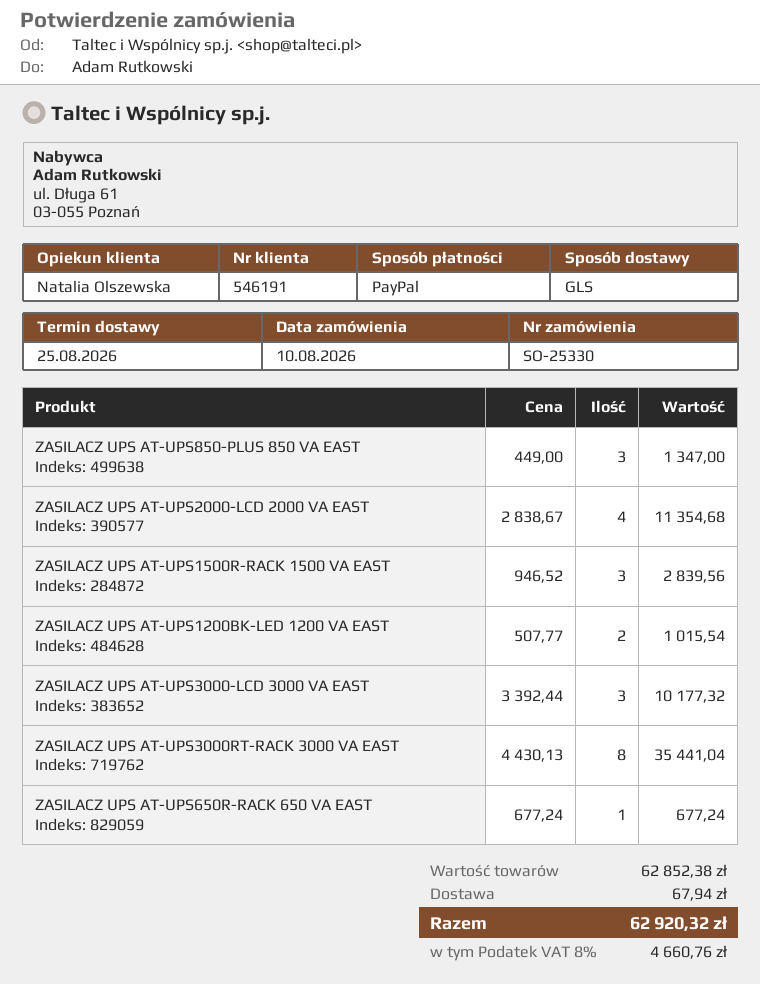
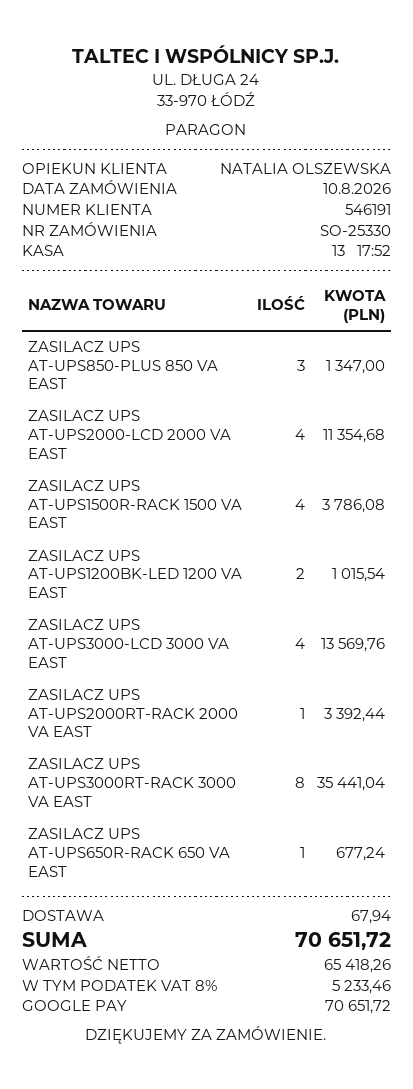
payment method: PayPal -> Google Pay
ZASILACZ UPS AT-UPS1500R-RACK 1500 VA EAST: 3 for 2839.56 -> 4 for 3786.08
ZASILACZ UPS AT-UPS3000-LCD 3000 VA EAST: 3 for 10177.32 -> 4 for 13569.76
ZASILACZ UPS AT-UPS2000RT-RACK 2000 VA EAST: none -> 1 for 3392.44
tax: 8% = 4660.76 -> 8% = 5233.46
total: 62920.32 -> 70651.72

